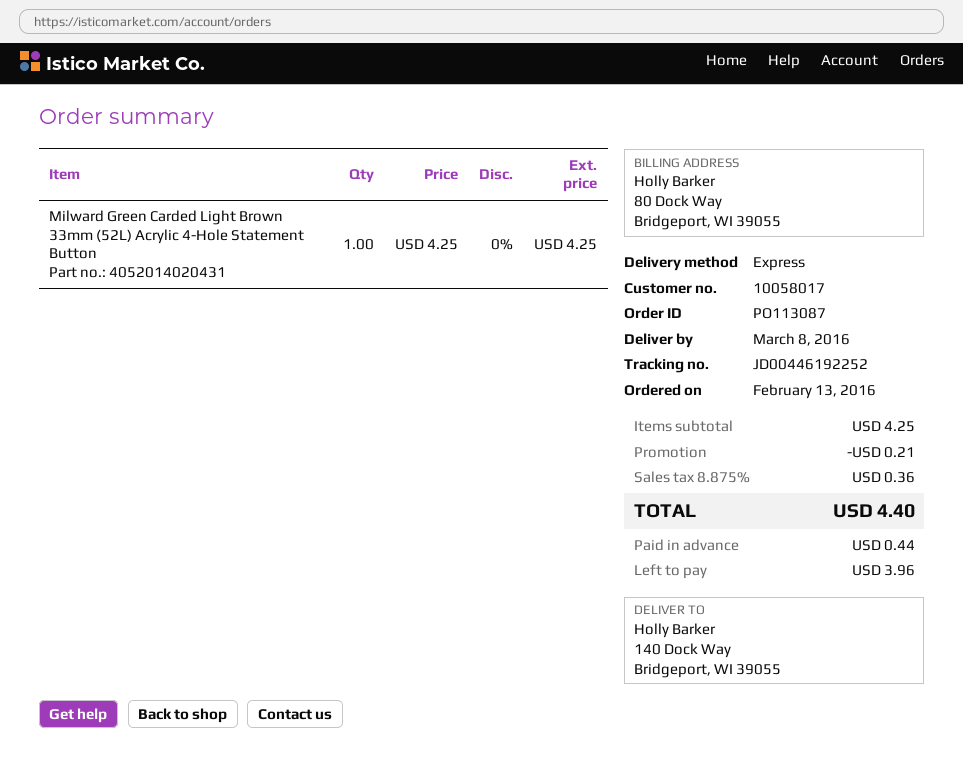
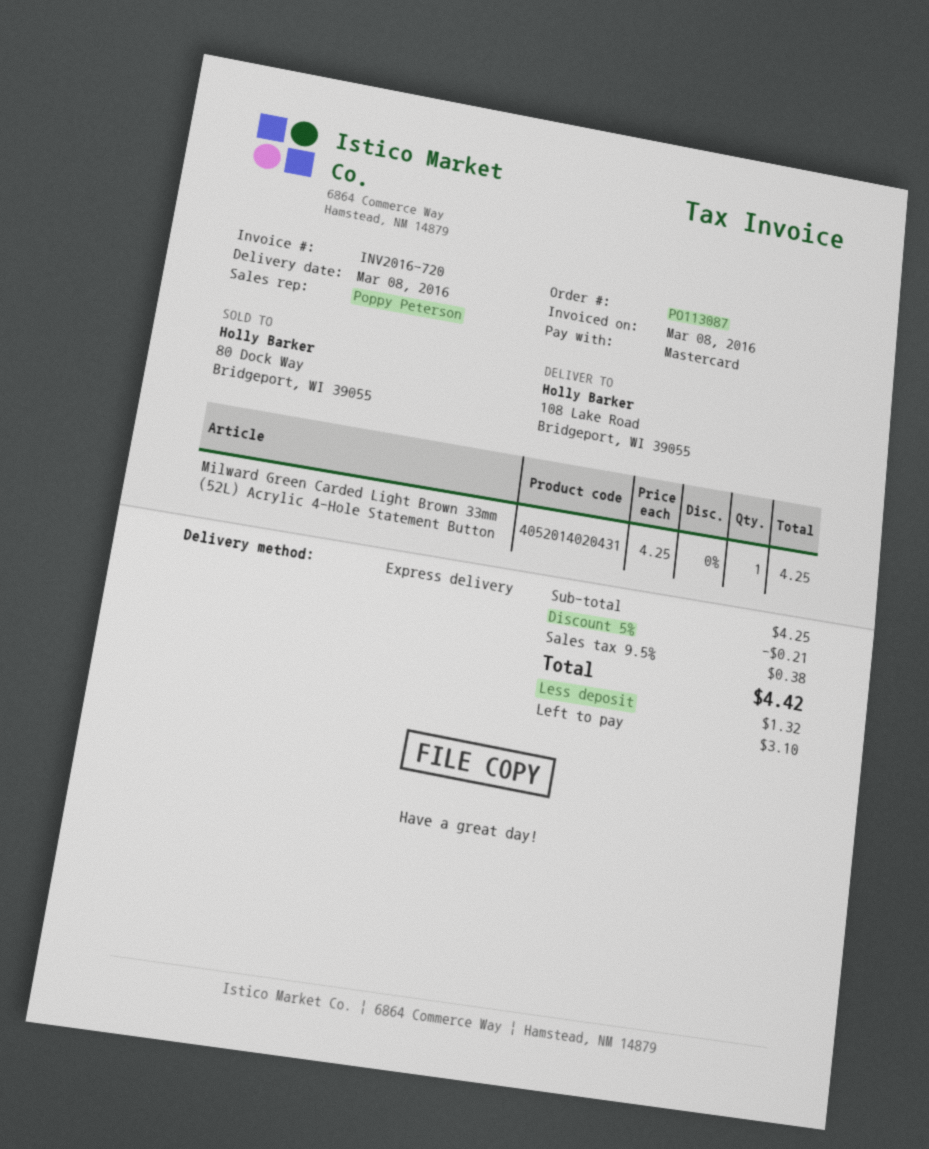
ship to: 140 Dock Way, Bridgeport, WI 39055 -> 108 Lake Road, Bridgeport, WI 39055
tax: 8.875% = 0.36 -> 9.5% = 0.38
total: 4.40 -> 4.42
deposit: 0.44 -> 1.32
balance: 3.96 -> 3.10

